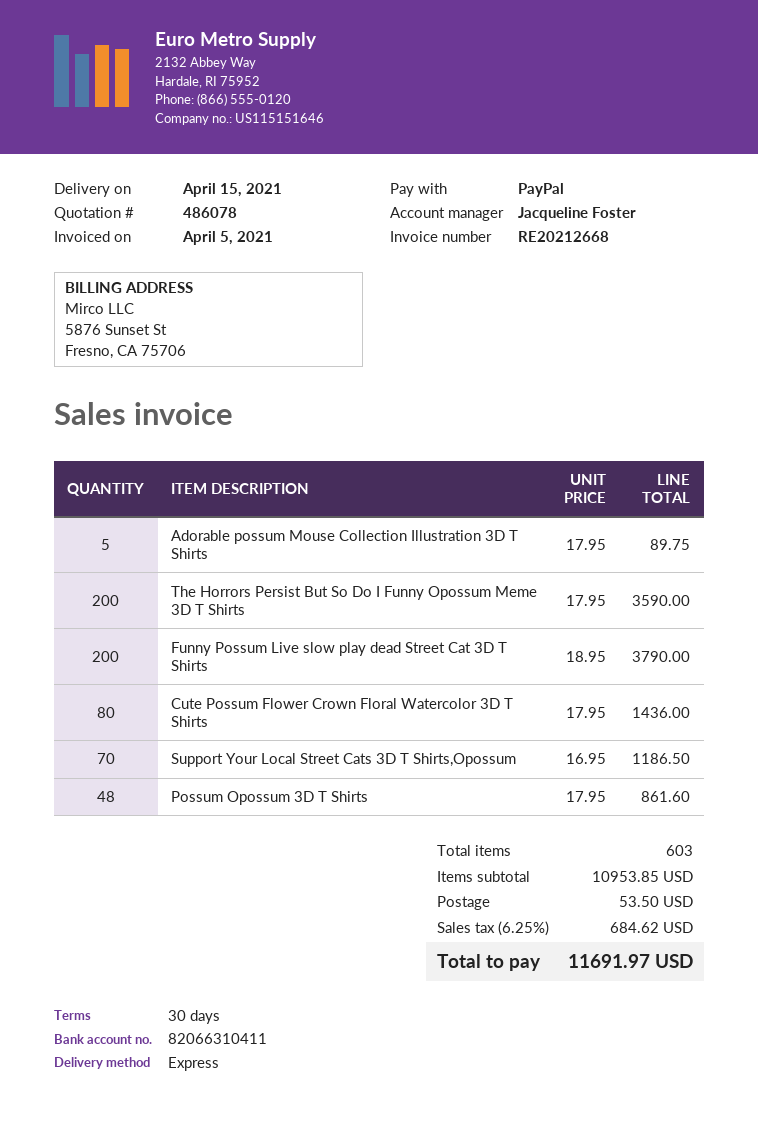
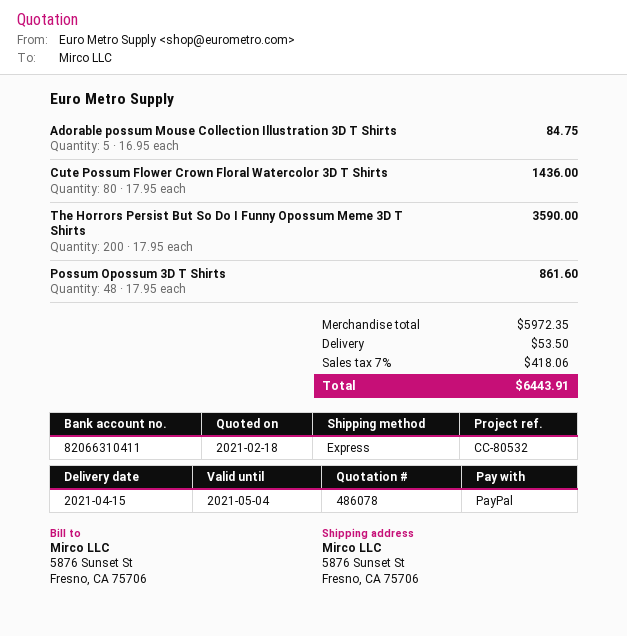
Adorable possum Mouse Collection Illustration 3D T Shirts: 5 x 17.95 = 89.75 -> 5 x 16.95 = 84.75
Funny Possum Live slow play dead Street Cat 3D T Shirts: 200 x 18.95 = 3790.00 -> none
Support Your Local Street Cats 3D T Shirts,Opossum: 70 x 16.95 = 1186.50 -> none
subtotal: 10953.85 -> 5972.35
tax: 6.25% = 684.62 -> 7% = 418.06
total: 11691.97 -> 6443.91

